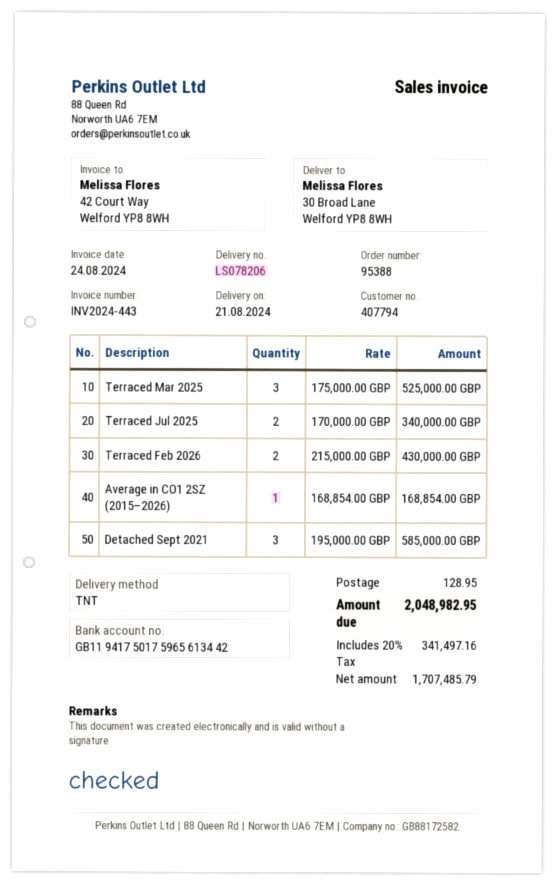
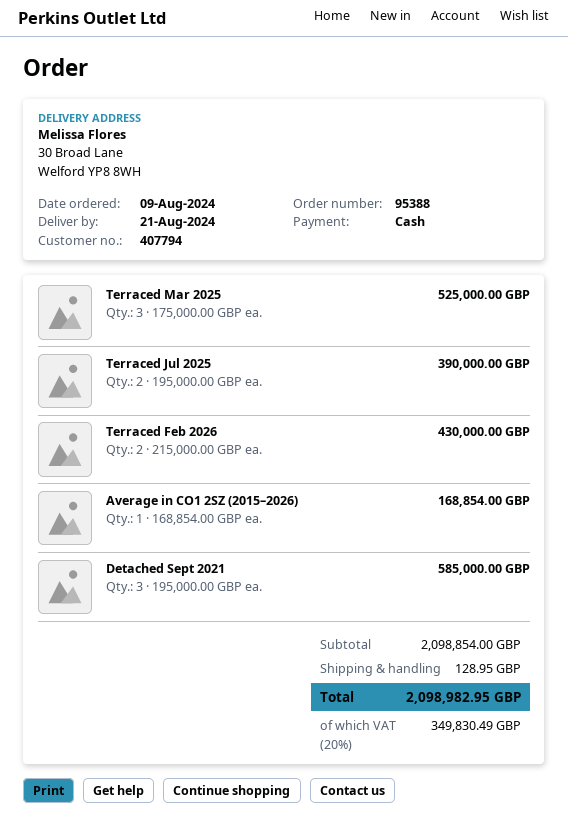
Terraced Jul 2025: 2 x 170000.00 = 340000.00 -> 2 x 195000.00 = 390000.00
tax: 20% = 341497.16 -> 20% = 349830.49
total: 2048982.95 -> 2098982.95

